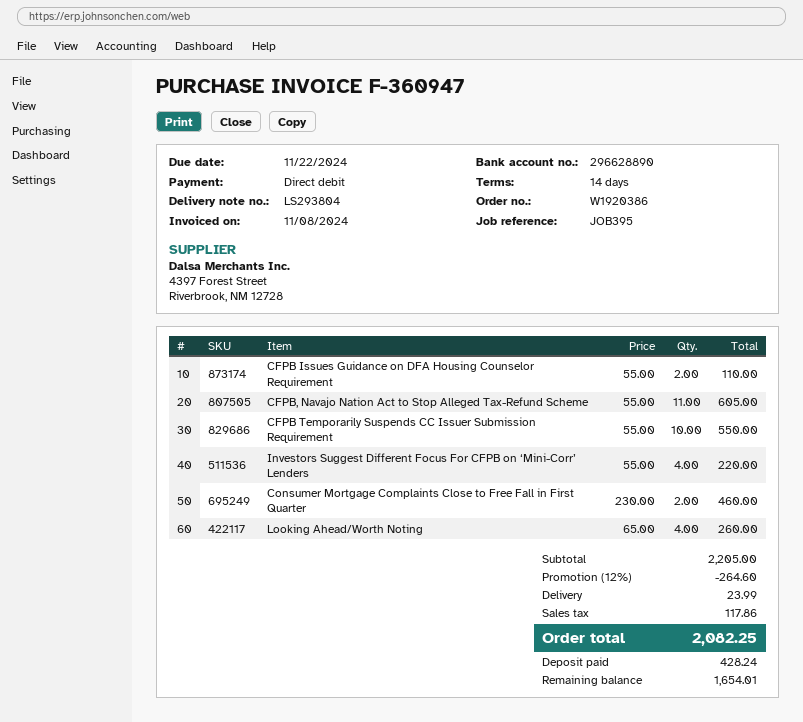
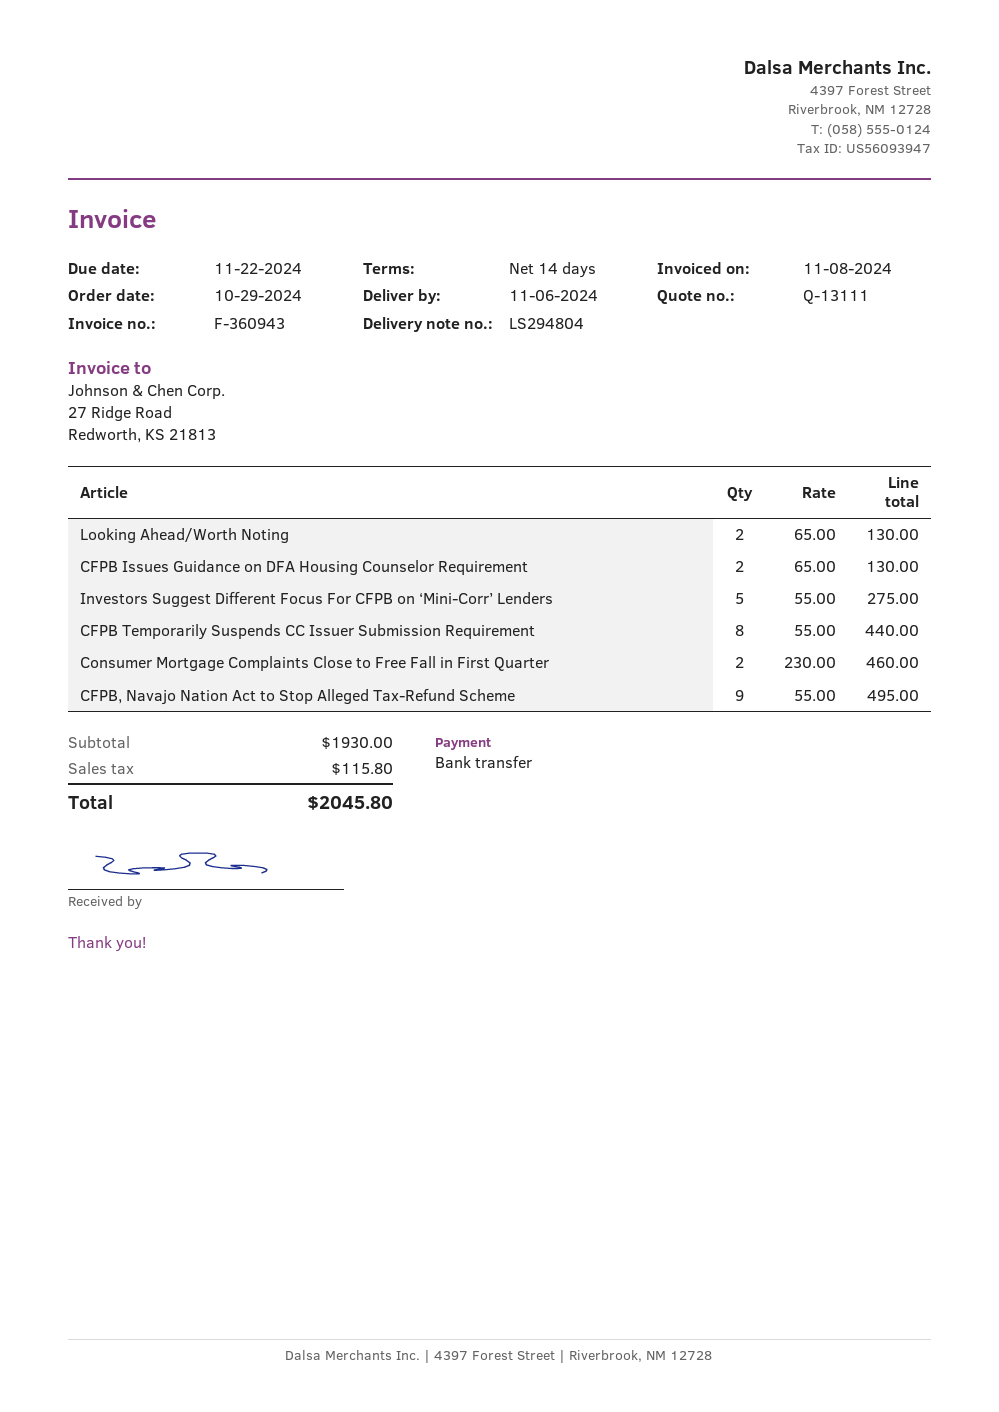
delivery note number: LS293804 -> LS294804
invoice number: F-360947 -> F-360943
payment method: direct debit -> bank transfer
CFPB Issues Guidance on DFA Housing Counselor Requirement: 2 x 55.00 = 110.00 -> 2 x 65.00 = 130.00
CFPB, Navajo Nation Act to Stop Alleged Tax-Refund Scheme: 11 x 55.00 = 605.00 -> 9 x 55.00 = 495.00
CFPB Temporarily Suspends CC Issuer Submission Requirement: 10 x 55.00 = 550.00 -> 8 x 55.00 = 440.00
Investors Suggest Different Focus For CFPB on ‘Mini-Corr’ Lenders: 4 x 55.00 = 220.00 -> 5 x 55.00 = 275.00
Looking Ahead/Worth Noting: 4 x 65.00 = 260.00 -> 2 x 65.00 = 130.00
subtotal: 2205.00 -> 1930.00
discount: 12% = 264.60 -> none
shipping: 23.99 -> none
tax: 117.86 -> 115.80
total: 2082.25 -> 2045.80

